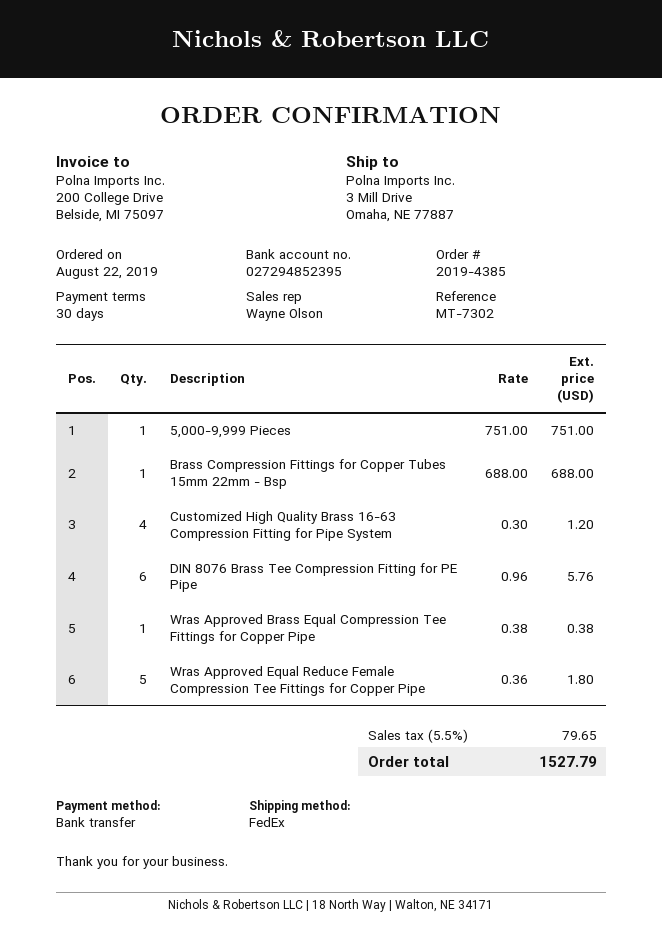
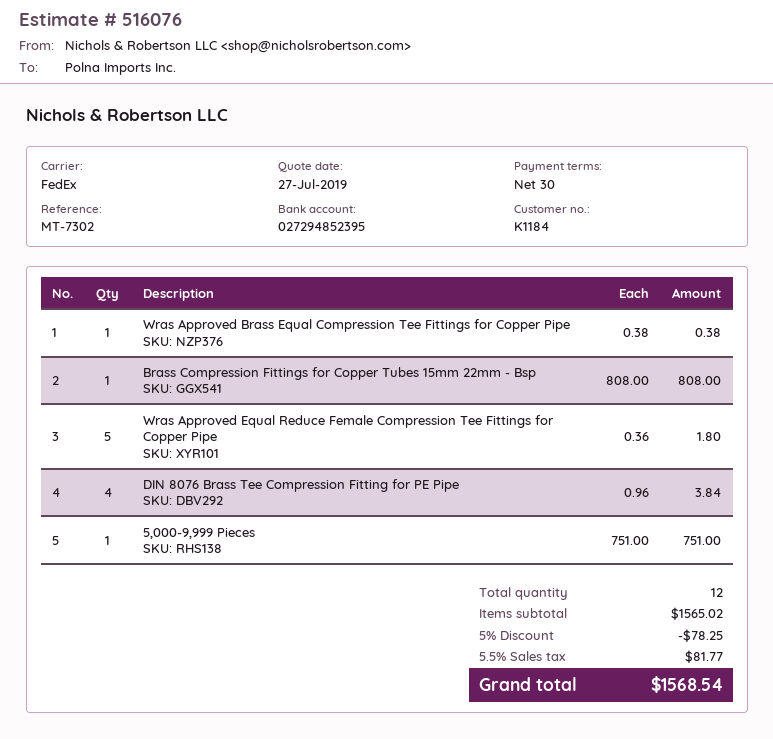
Brass Compression Fittings for Copper Tubes 15mm 22mm - Bsp: 1 x 688.00 = 688.00 -> 1 x 808.00 = 808.00
Customized High Quality Brass 16-63 Compression Fitting for Pipe System: 4 x 0.30 = 1.20 -> none
DIN 8076 Brass Tee Compression Fitting for PE Pipe: 6 x 0.96 = 5.76 -> 4 x 0.96 = 3.84
discount: none -> 5% = 78.25
tax: 5.5% = 79.65 -> 5.5% = 81.77
total: 1527.79 -> 1568.54

